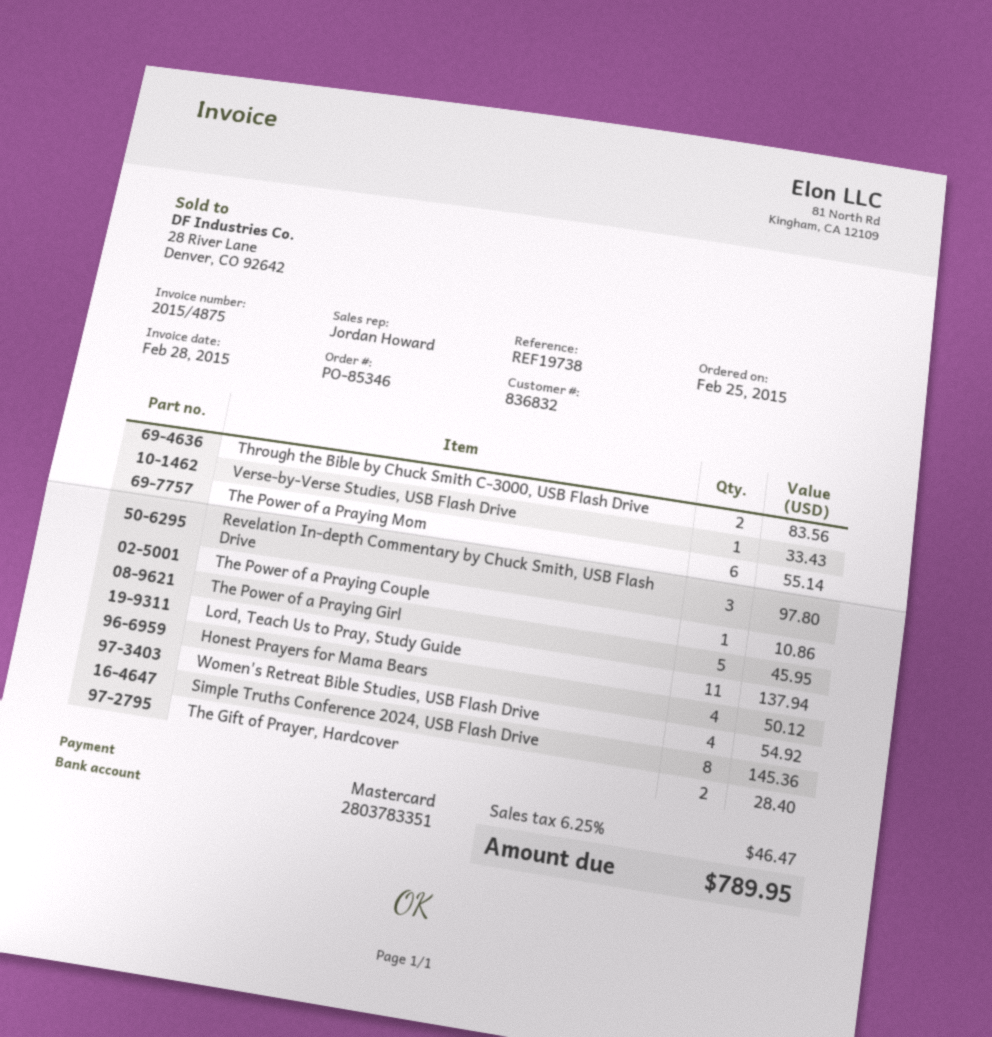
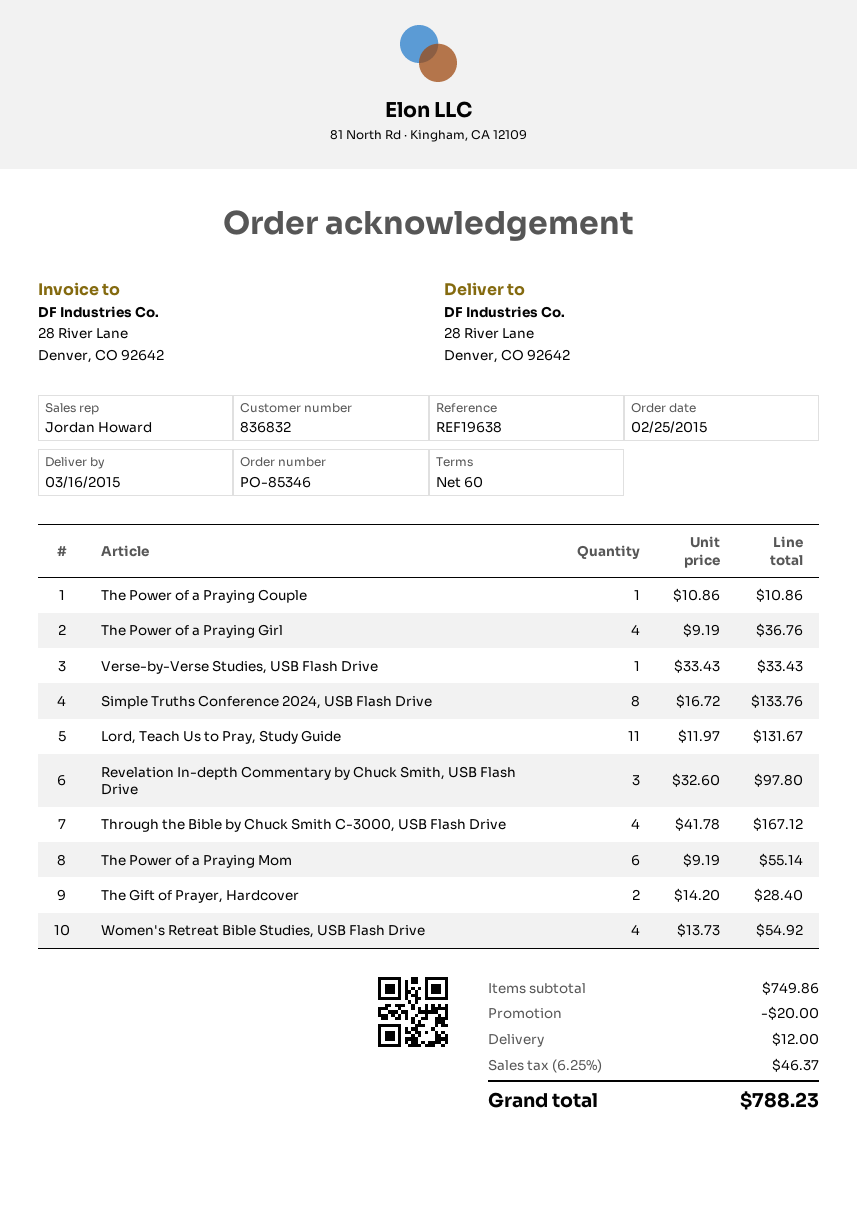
reference: REF19738 -> REF19638
Through the Bible by Chuck Smith C-3000, USB Flash Drive: 2 for 83.56 -> 4 for 167.12
The Power of a Praying Girl: 5 for 45.95 -> 4 for 36.76
Lord, Teach Us to Pray, Study Guide: 11 for 137.94 -> 11 for 131.67
Honest Prayers for Mama Bears: 4 for 50.12 -> none
Simple Truths Conference 2024, USB Flash Drive: 8 for 145.36 -> 8 for 133.76
discount: none -> 20.00
shipping: none -> 12.00
tax: 6.25% = 46.47 -> 6.25% = 46.37
total: 789.95 -> 788.23

